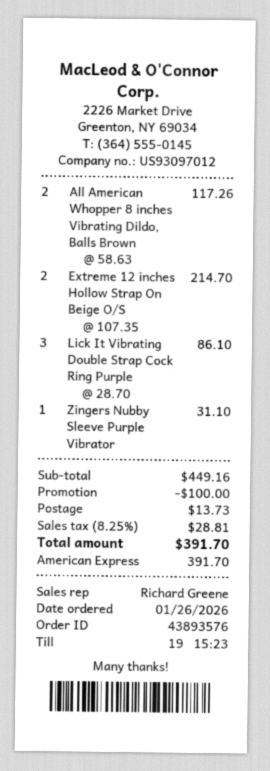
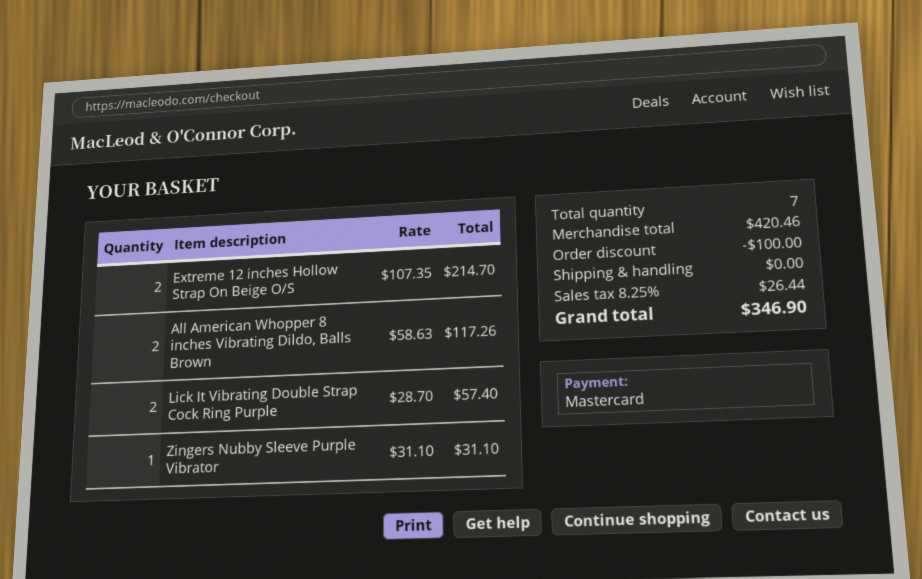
payment method: American Express -> Mastercard
Lick It Vibrating Double Strap Cock Ring Purple: 3 x 28.70 = 86.10 -> 2 x 28.70 = 57.40
subtotal: 449.16 -> 420.46
shipping: 13.73 -> 0.00
tax: 8.25% = 28.81 -> 8.25% = 26.44
total: 391.70 -> 346.90

